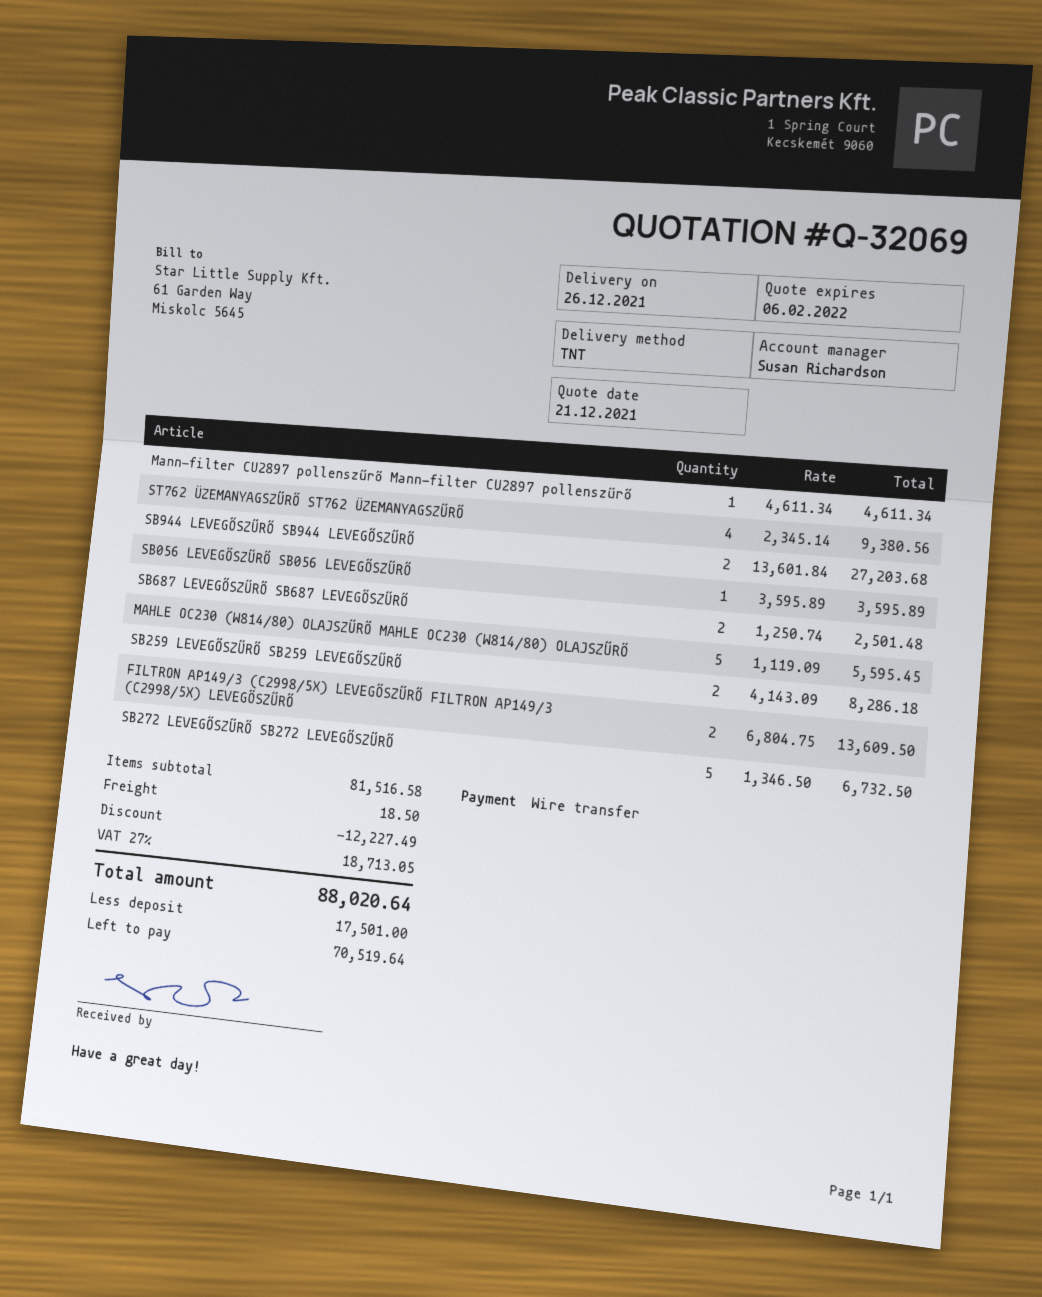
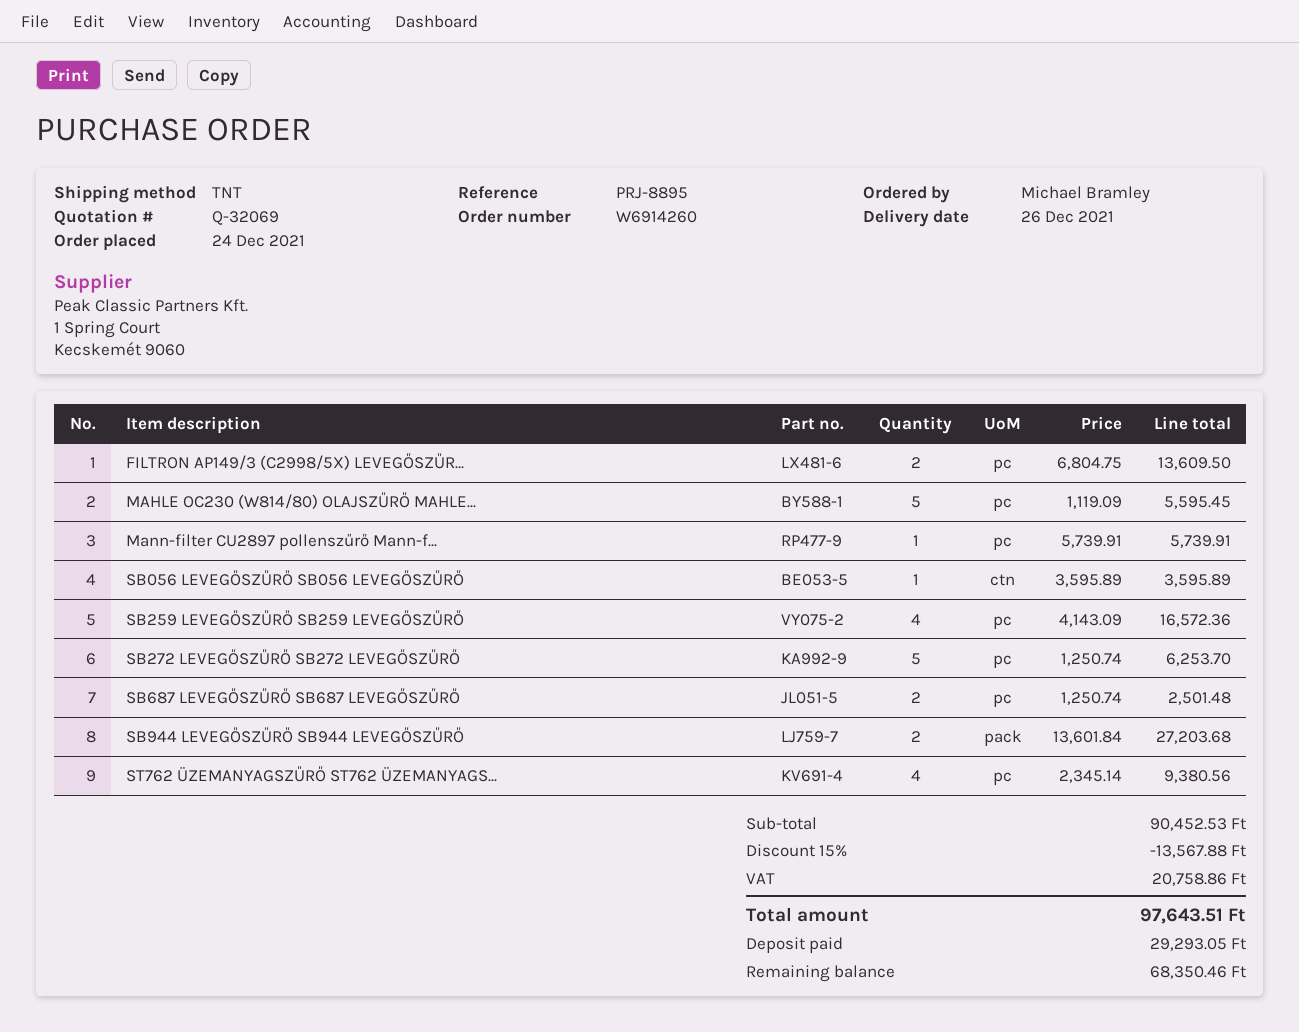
Mann-filter CU2897 pollenszűrő Mann-filter CU2897 pollenszűrő: 1 x 4611.34 = 4611.34 -> 1 x 5739.91 = 5739.91
SB259 LEVEGŐSZŰRŐ SB259 LEVEGŐSZŰRŐ: 2 x 4143.09 = 8286.18 -> 4 x 4143.09 = 16572.36
SB272 LEVEGŐSZŰRŐ SB272 LEVEGŐSZŰRŐ: 5 x 1346.50 = 6732.50 -> 5 x 1250.74 = 6253.70
subtotal: 81516.58 -> 90452.53
discount: 12227.49 -> 13567.88
shipping: 18.50 -> none
tax: 18713.05 -> 20758.86
total: 88020.64 -> 97643.51
deposit: 17501.00 -> 29293.05
balance: 70519.64 -> 68350.46

